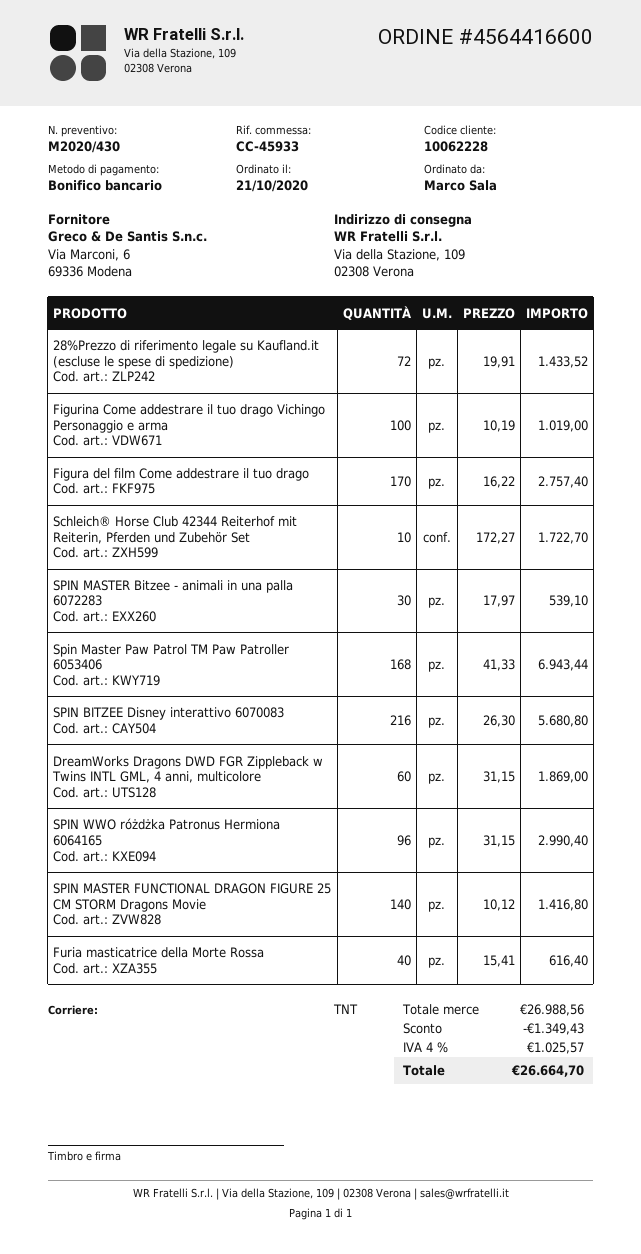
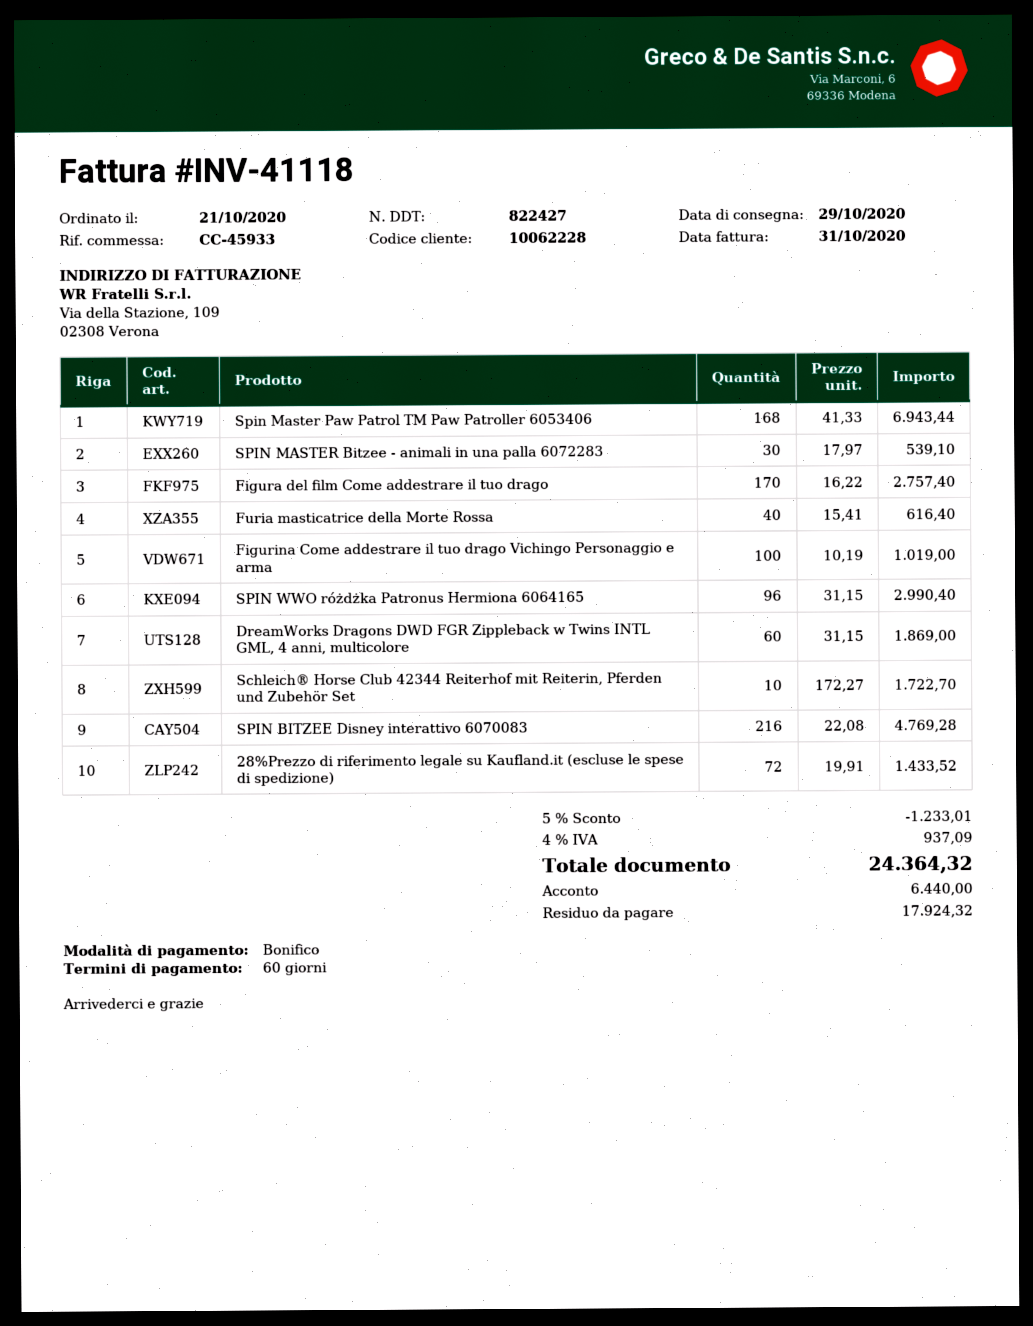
SPIN BITZEE Disney interattivo 6070083: 216 x 26.30 = 5680.80 -> 216 x 22.08 = 4769.28
SPIN MASTER FUNCTIONAL DRAGON FIGURE 25 CM STORM Dragons Movie: 140 x 10.12 = 1416.80 -> none
discount: 1349.43 -> 1233.01
tax: 4% = 1025.57 -> 4% = 937.09
total: 26664.70 -> 24364.32

